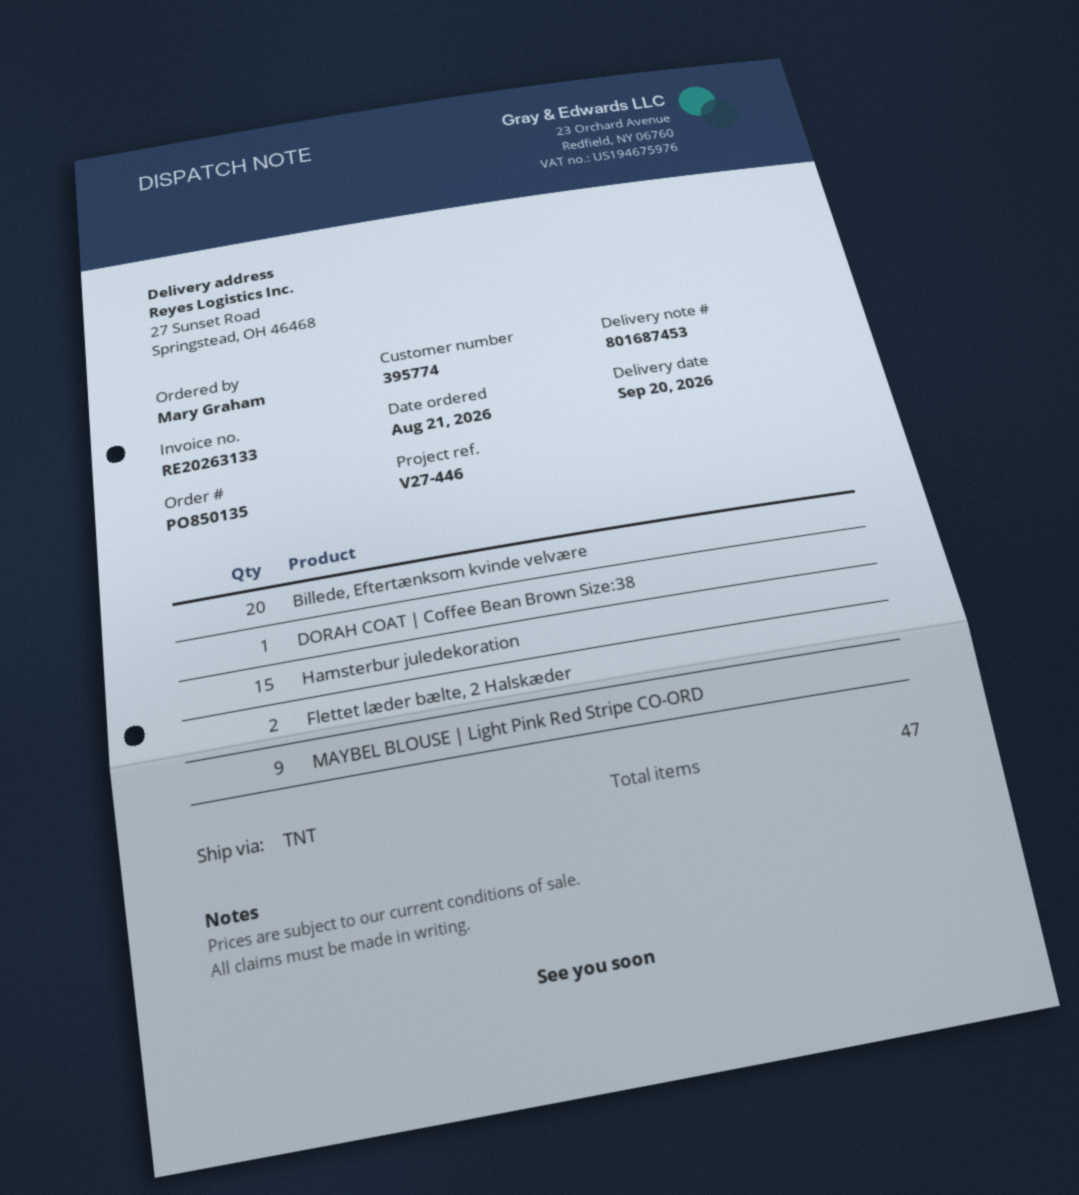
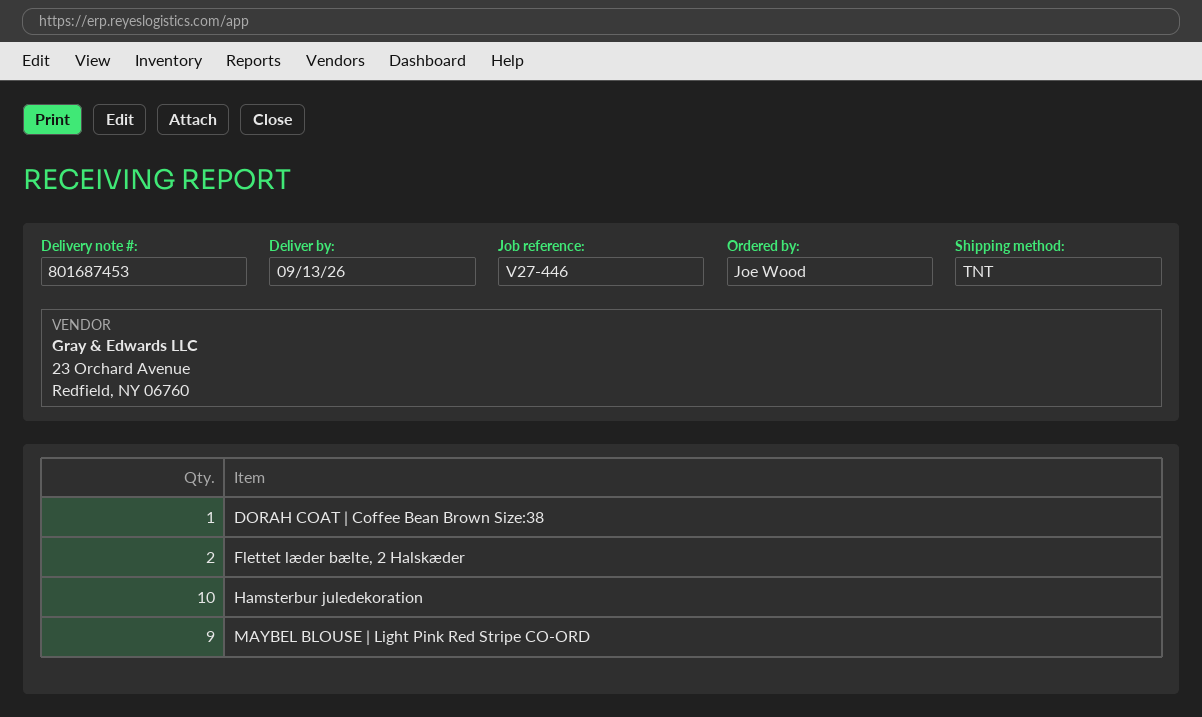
delivery date: 2026-09-20 -> 2026-09-13
ordered by: Mary Graham -> Joe Wood
Billede, Eftertænksom kvinde velvære: 20 -> none
Hamsterbur juledekoration: 15 -> 10

